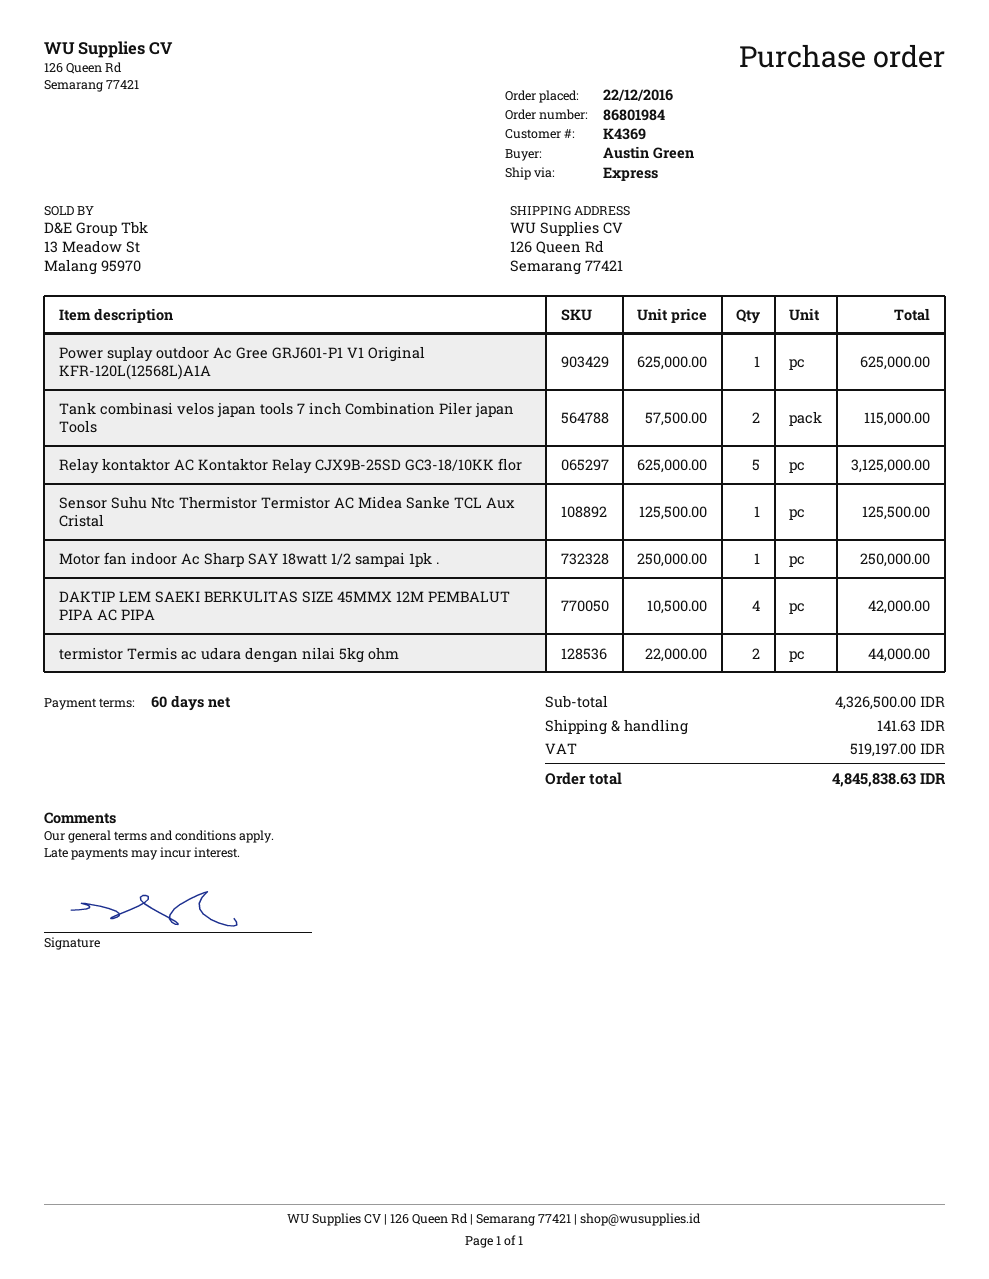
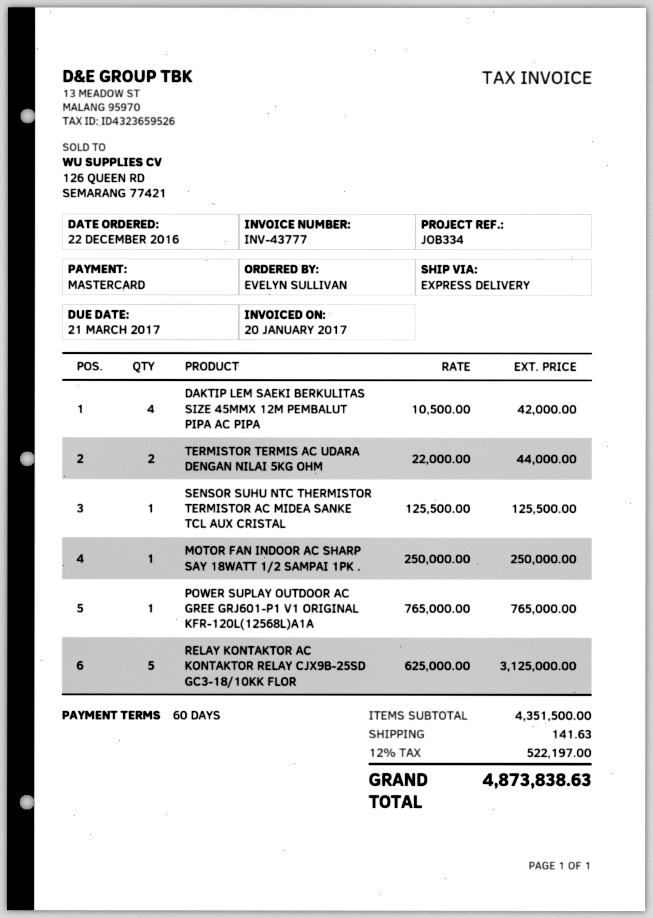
ordered by: Austin Green -> EVELYN SULLIVAN
Power suplay outdoor Ac Gree GRJ601-P1 V1 Original KFR-120L(12568L)A1A: 1 x 625000.00 = 625000.00 -> 1 x 765000.00 = 765000.00
Tank combinasi velos japan tools 7 inch Combination Piler japan Tools: 2 x 57500.00 = 115000.00 -> none
subtotal: 4326500.00 -> 4351500.00
tax: 519197.00 -> 522197.00
total: 4845838.63 -> 4873838.63

